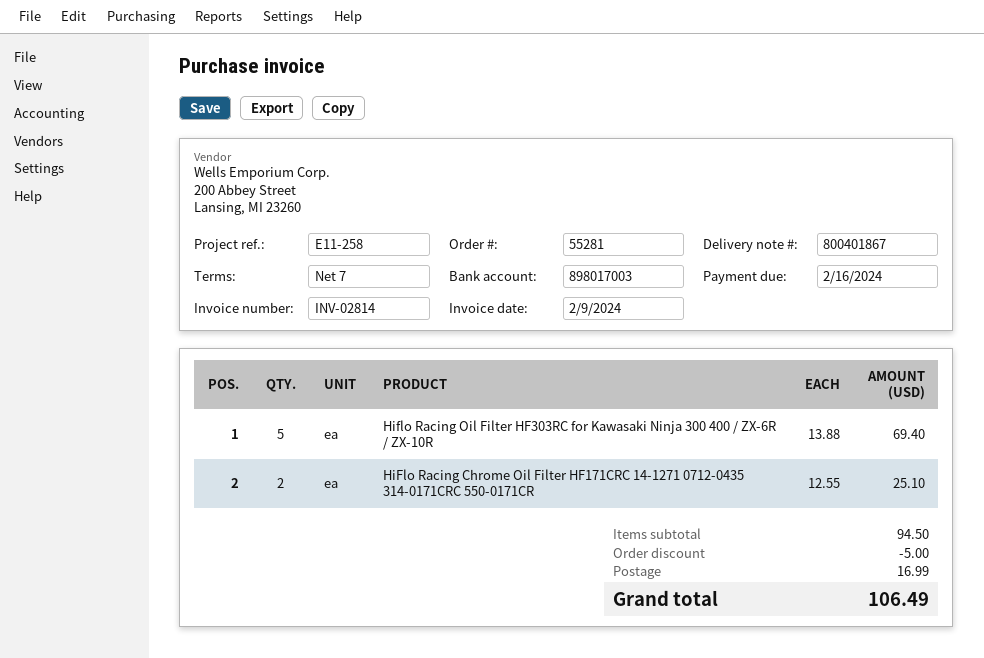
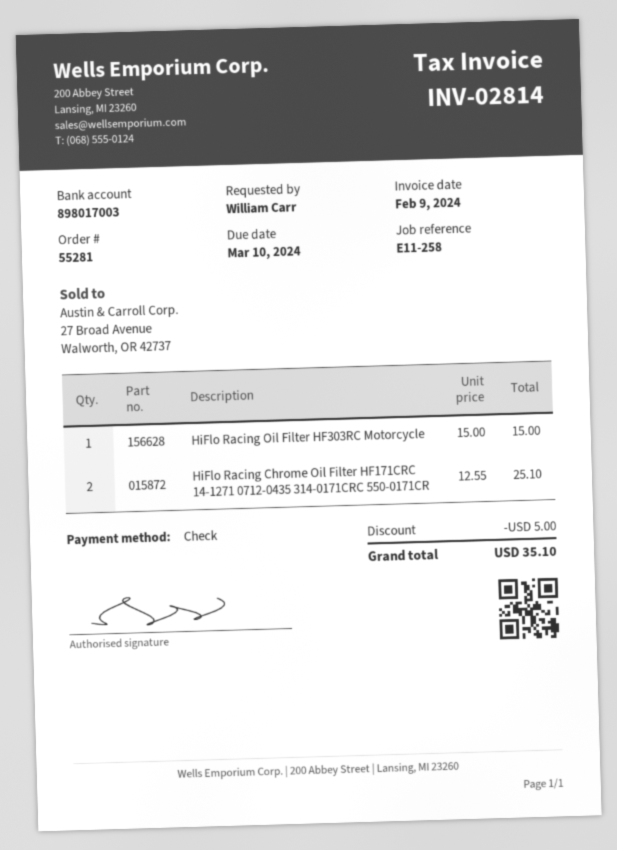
due date: 2024-02-16 -> 2024-03-10
Hiflo Racing Oil Filter HF303RC for Kawasaki Ninja 300 400 / ZX-6R / ZX-10R: 5 x 13.88 = 69.40 -> none
HiFlo Racing Oil Filter HF303RC Motorcycle: none -> 1 x 15.00 = 15.00
shipping: 16.99 -> none
total: 106.49 -> 35.10

